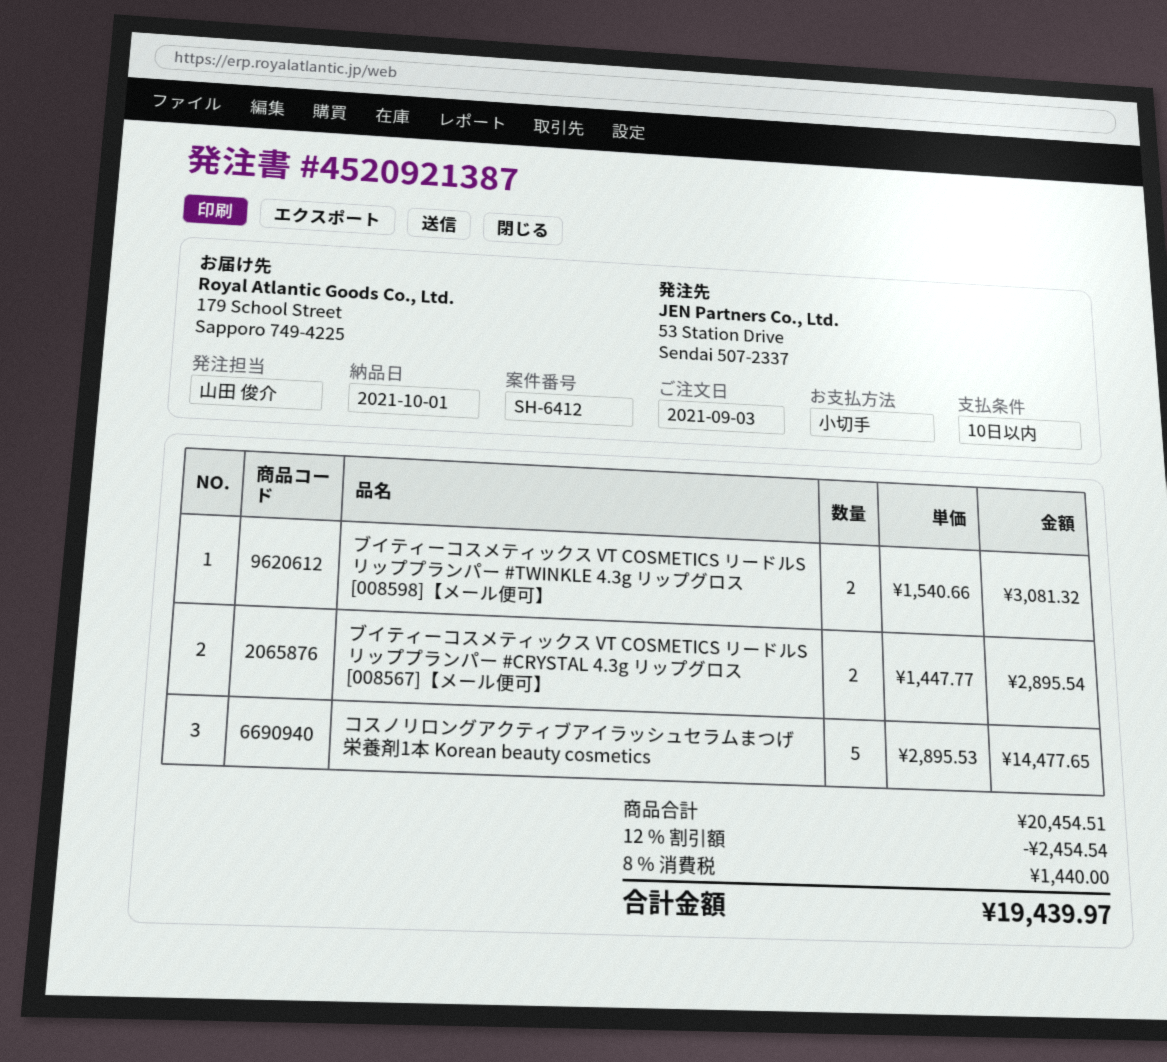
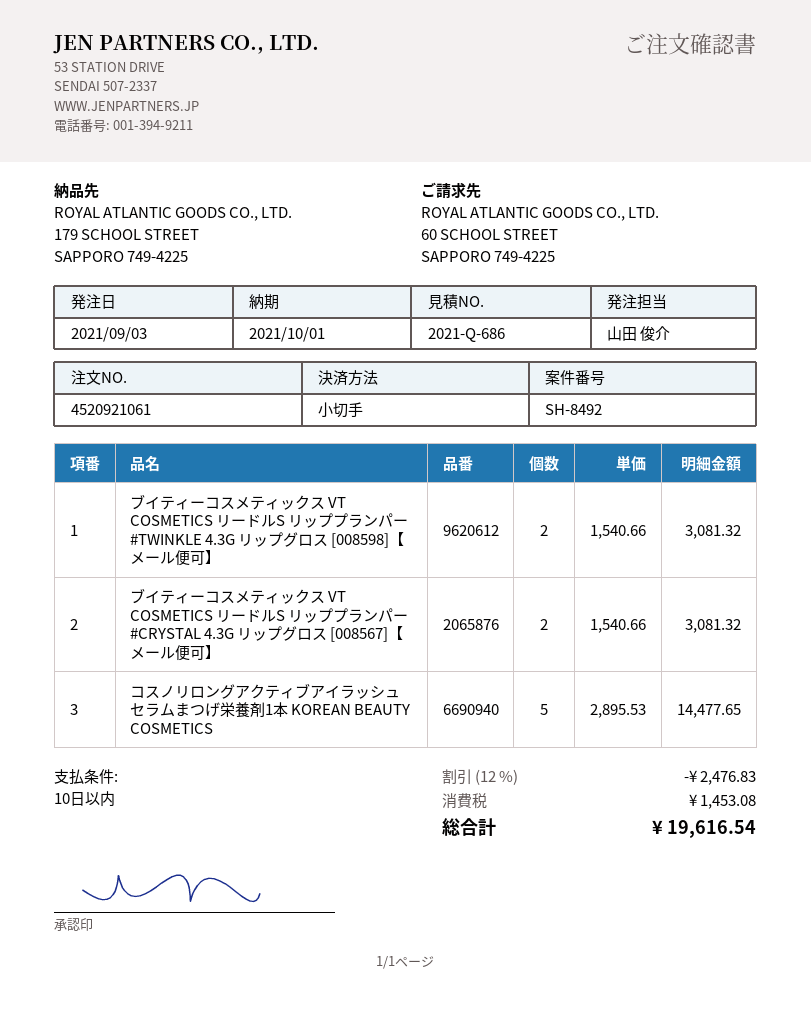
order number: 4520921387 -> 4520921061
reference: SH-6412 -> SH-8492
ブイティーコスメティックス VT COSMETICS リードルS リッププランパー #CRYSTAL 4.3g リップグロス [008567]【メール便可】: 2 x 1447.77 = 2895.54 -> 2 x 1540.66 = 3081.32
discount: 12% = 2454.54 -> 12% = 2476.83
tax: 1440.00 -> 1453.08
total: 19439.97 -> 19616.54

